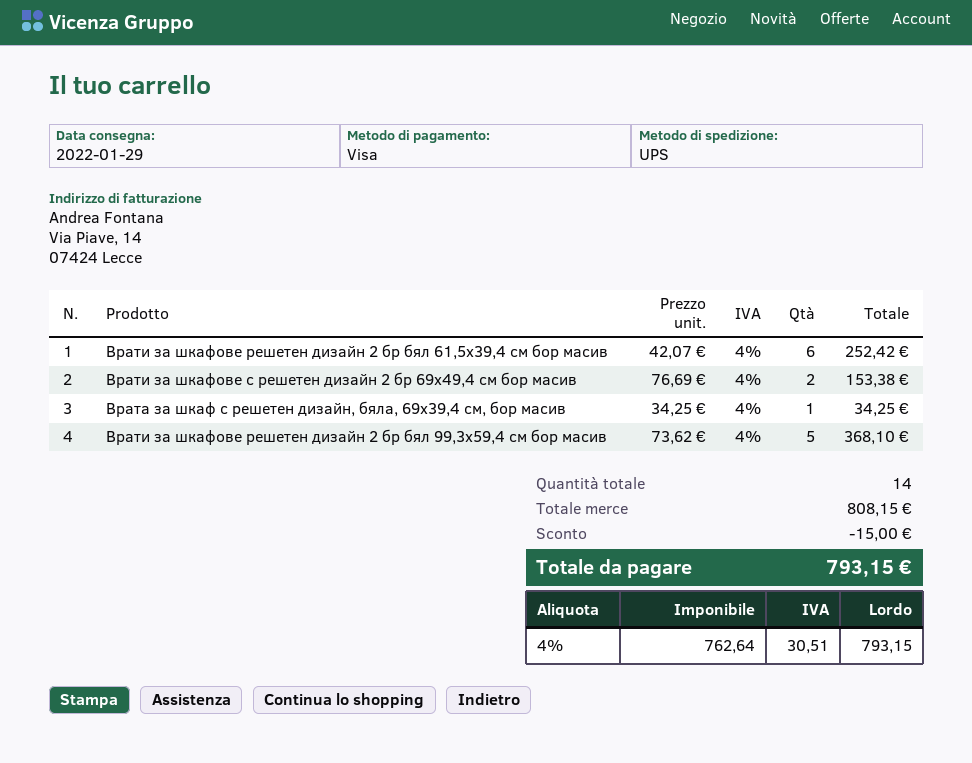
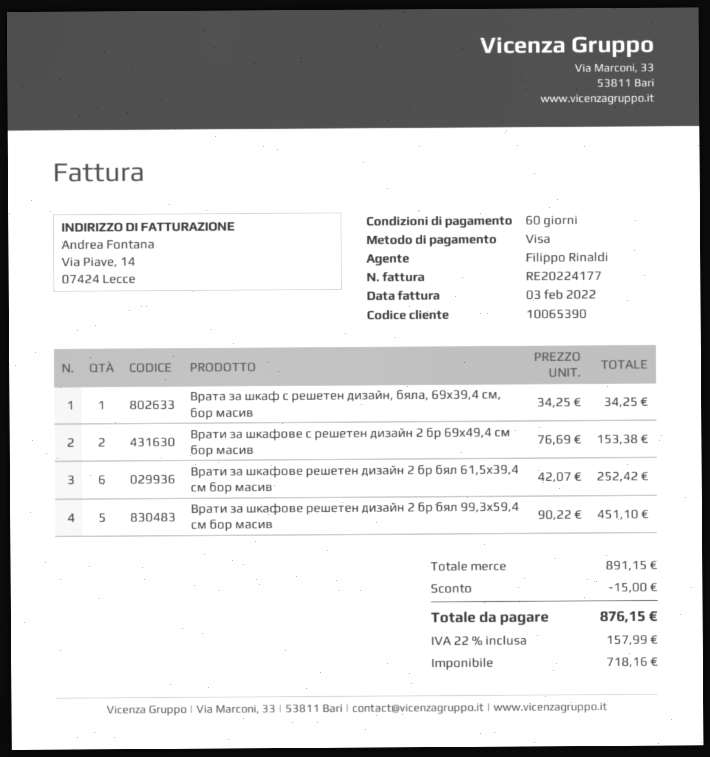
Врати за шкафове решетен дизайн 2 бр бял 99,3x59,4 см бор масив: 5 x 73.62 = 368.10 -> 5 x 90.22 = 451.10
subtotal: 808.15 -> 891.15
net: 762.64 -> 718.16
tax: 4% = 30.51 -> 22% = 157.99
total: 793.15 -> 876.15

